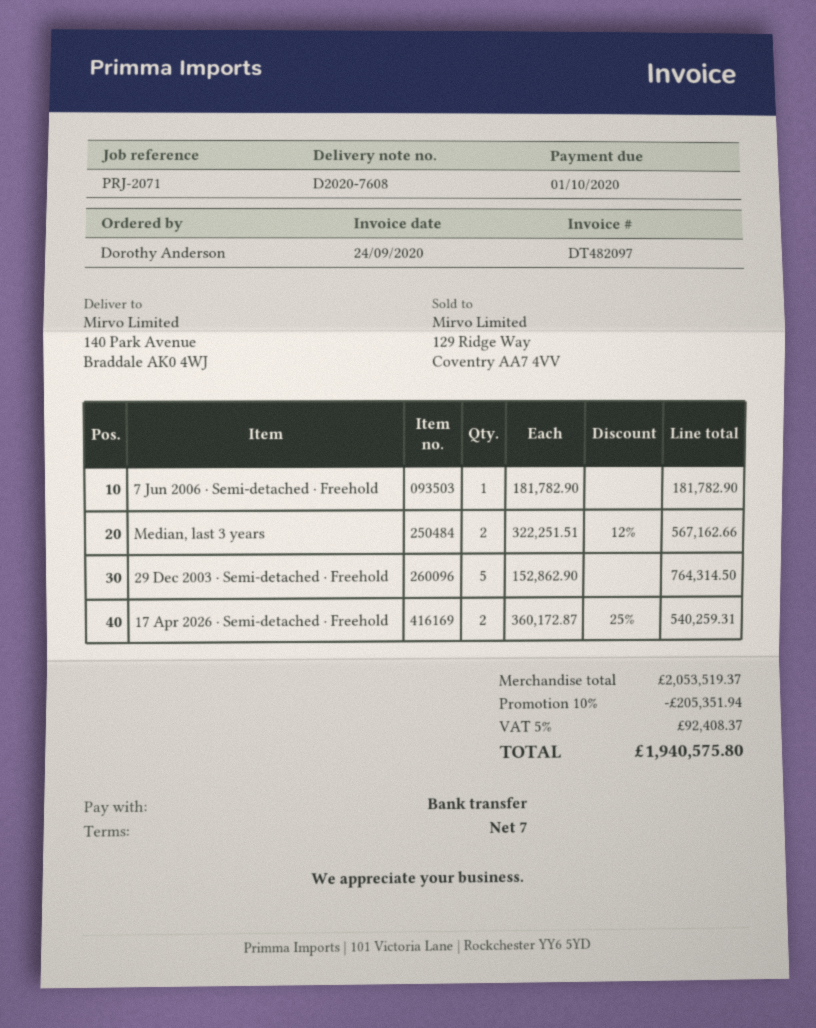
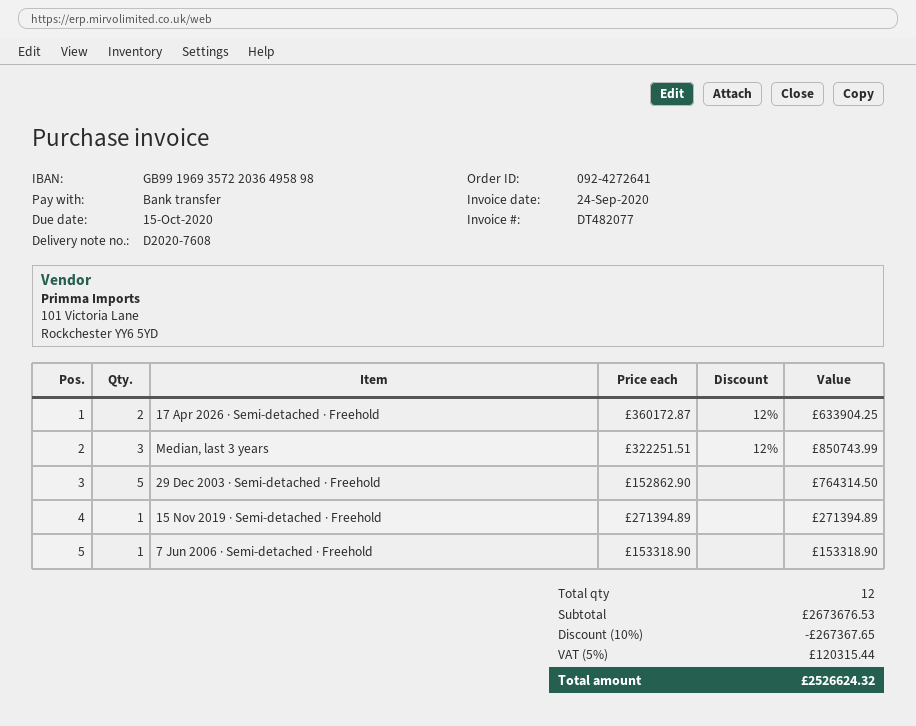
invoice number: DT482097 -> DT482077
due date: 2020-10-01 -> 2020-10-15
7 Jun 2006 · Semi-detached · Freehold: 1 x 181782.90 = 181782.90 -> 1 x 153318.90 = 153318.90
Median, last 3 years: 2 x 322251.51 - 12% = 567162.66 -> 3 x 322251.51 - 12% = 850743.99
17 Apr 2026 · Semi-detached · Freehold: 2 x 360172.87 - 25% = 540259.31 -> 2 x 360172.87 - 12% = 633904.25
15 Nov 2019 · Semi-detached · Freehold: none -> 1 x 271394.89 = 271394.89
subtotal: 2053519.37 -> 2673676.53
discount: 10% = 205351.94 -> 10% = 267367.65
tax: 5% = 92408.37 -> 5% = 120315.44
total: 1940575.80 -> 2526624.32

